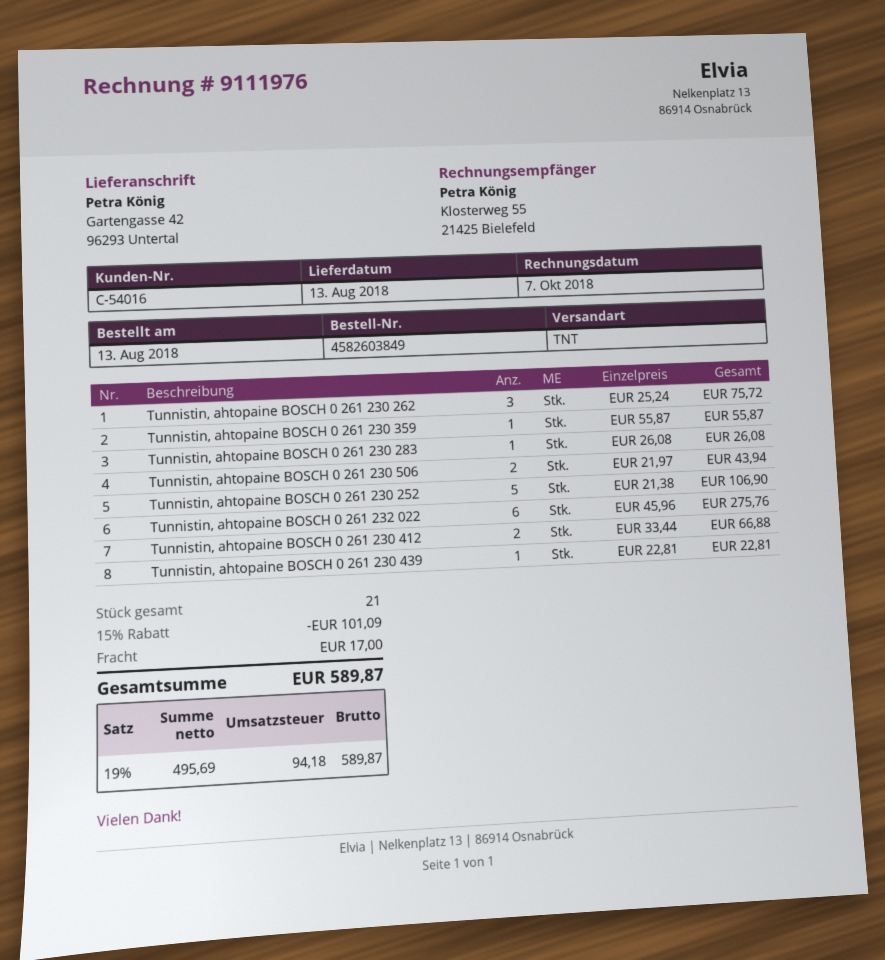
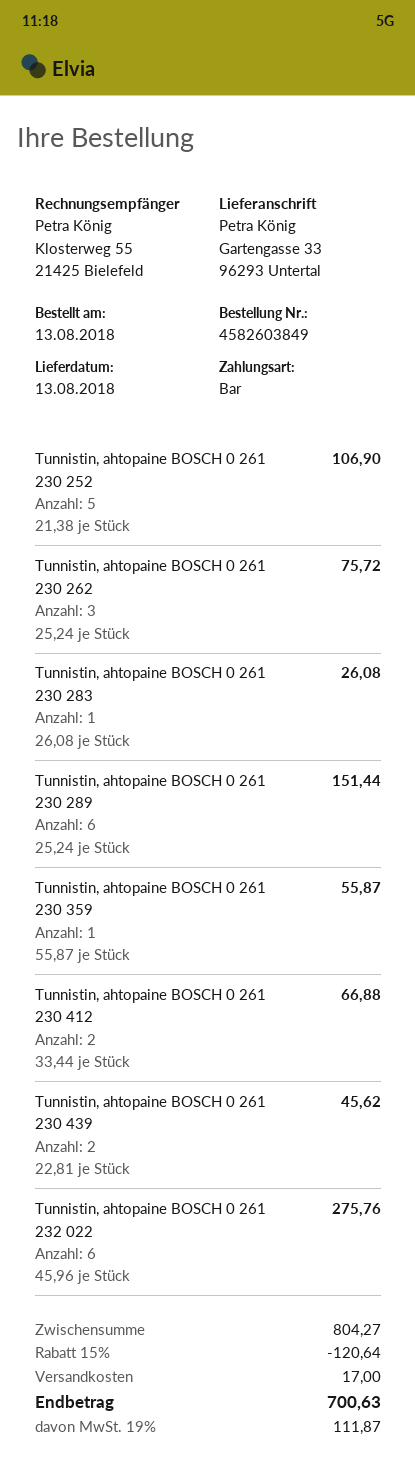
ship to: Gartengasse 42, 96293 Untertal -> Gartengasse 33, 96293 Untertal
Tunnistin, ahtopaine BOSCH 0 261 230 506: 2 x 21.97 = 43.94 -> none
Tunnistin, ahtopaine BOSCH 0 261 230 439: 1 x 22.81 = 22.81 -> 2 x 22.81 = 45.62
Tunnistin, ahtopaine BOSCH 0 261 230 289: none -> 6 x 25.24 = 151.44
discount: 15% = 101.09 -> 15% = 120.64
tax: 19% = 94.18 -> 19% = 111.87
total: 589.87 -> 700.63

